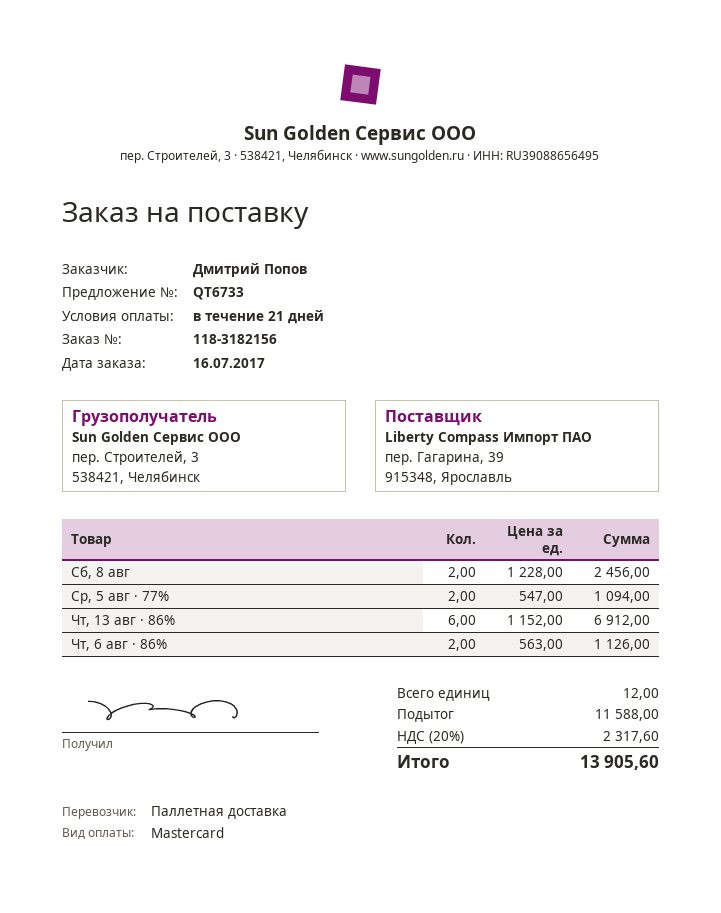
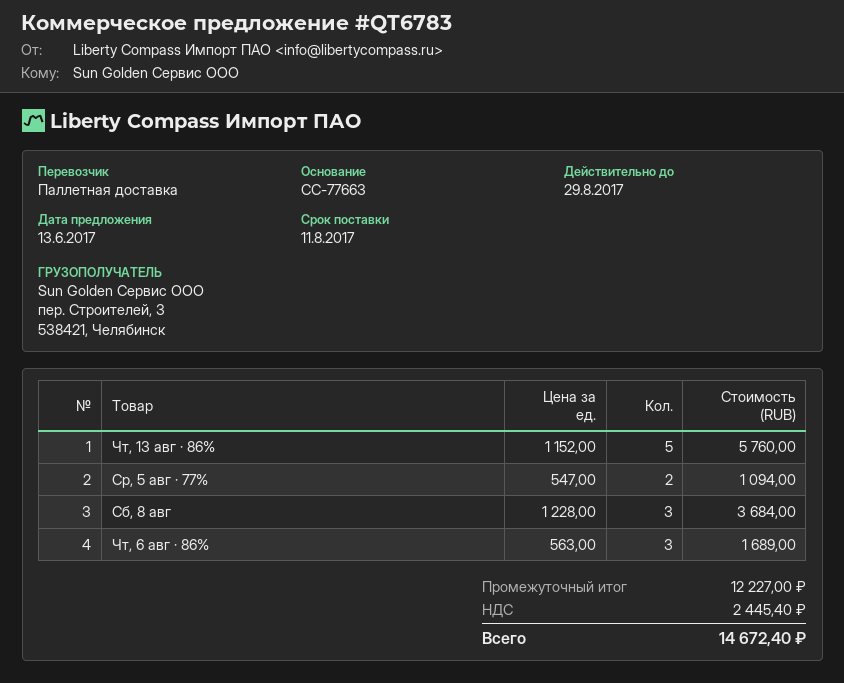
quote number: QT6733 -> QT6783
Сб, 8 авг: 2 x 1228.00 = 2456.00 -> 3 x 1228.00 = 3684.00
Чт, 13 авг · 86%: 6 x 1152.00 = 6912.00 -> 5 x 1152.00 = 5760.00
Чт, 6 авг · 86%: 2 x 563.00 = 1126.00 -> 3 x 563.00 = 1689.00
subtotal: 11588.00 -> 12227.00
tax: 2317.60 -> 2445.40
total: 13905.60 -> 14672.40

